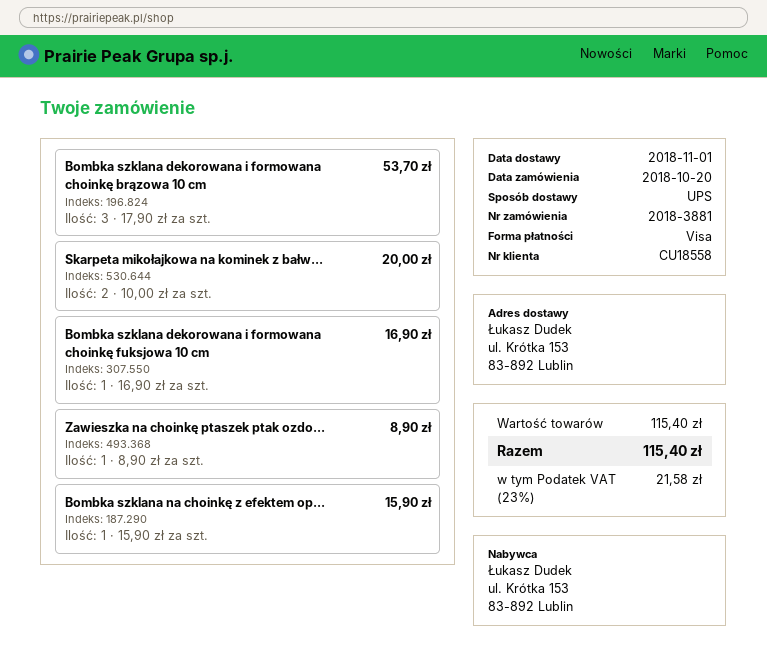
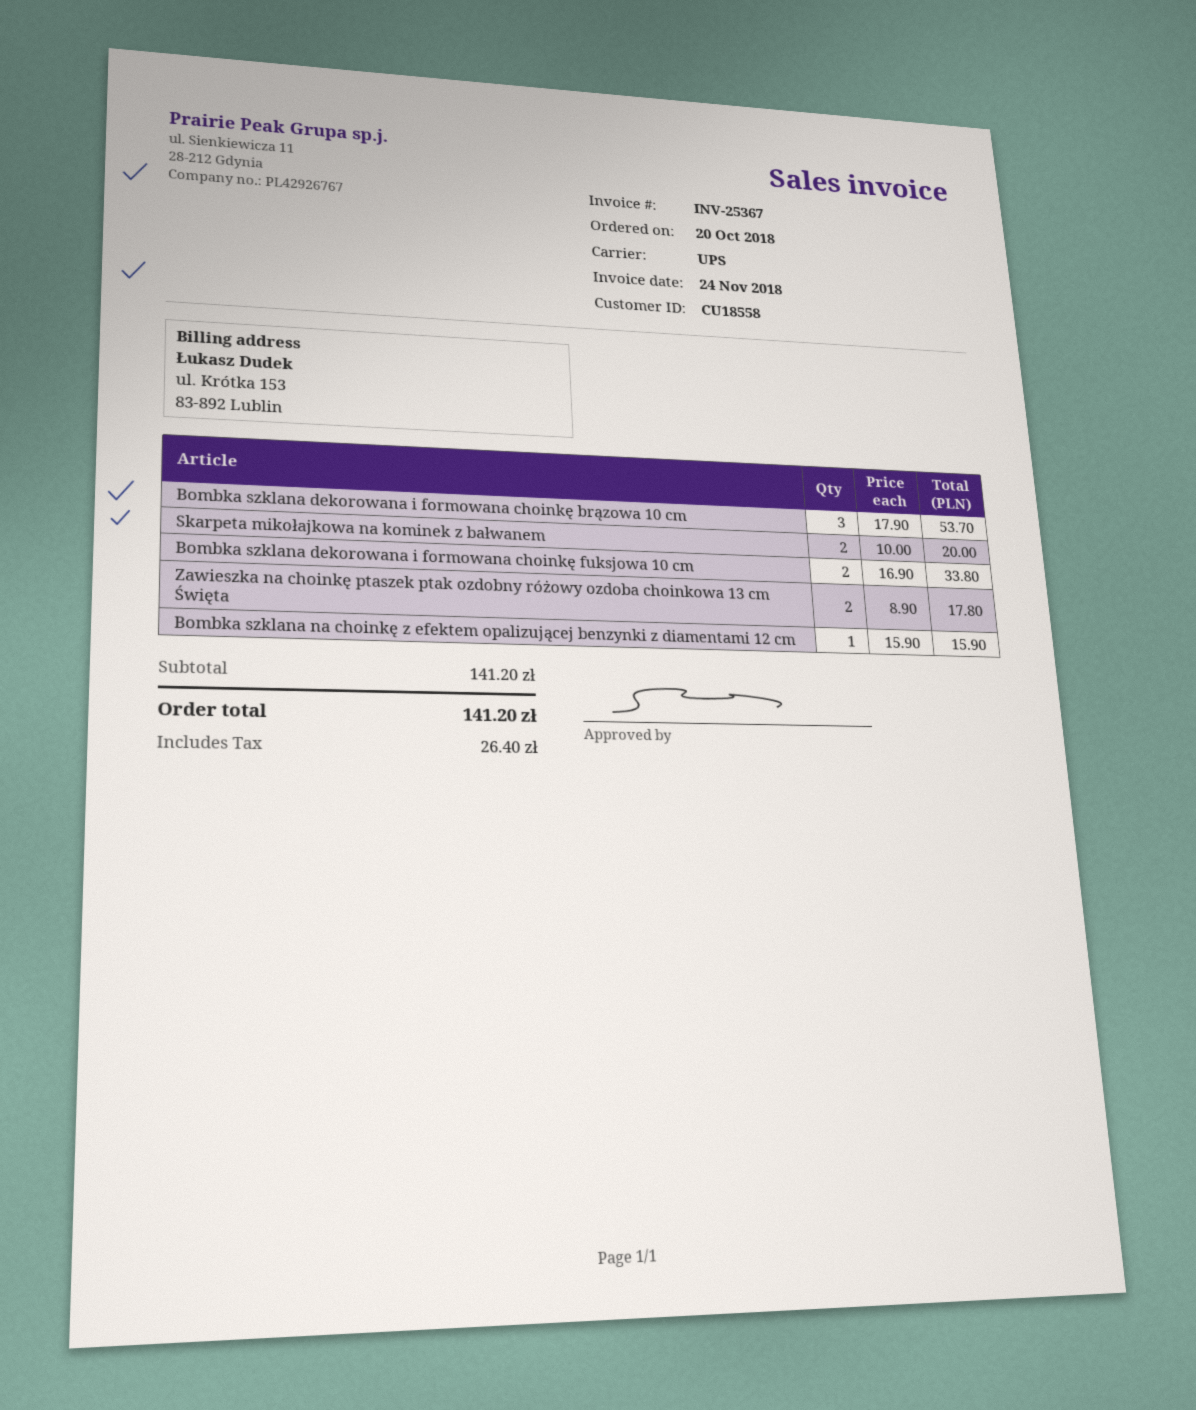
Bombka szklana dekorowana i formowana choinkę fuksjowa 10 cm: 1 x 16.90 = 16.90 -> 2 x 16.90 = 33.80
Zawieszka na choinkę ptaszek ptak ozdo...: 1 x 8.90 = 8.90 -> 2 x 8.90 = 17.80
subtotal: 115.40 -> 141.20
tax: 21.58 -> 26.40
total: 115.40 -> 141.20

